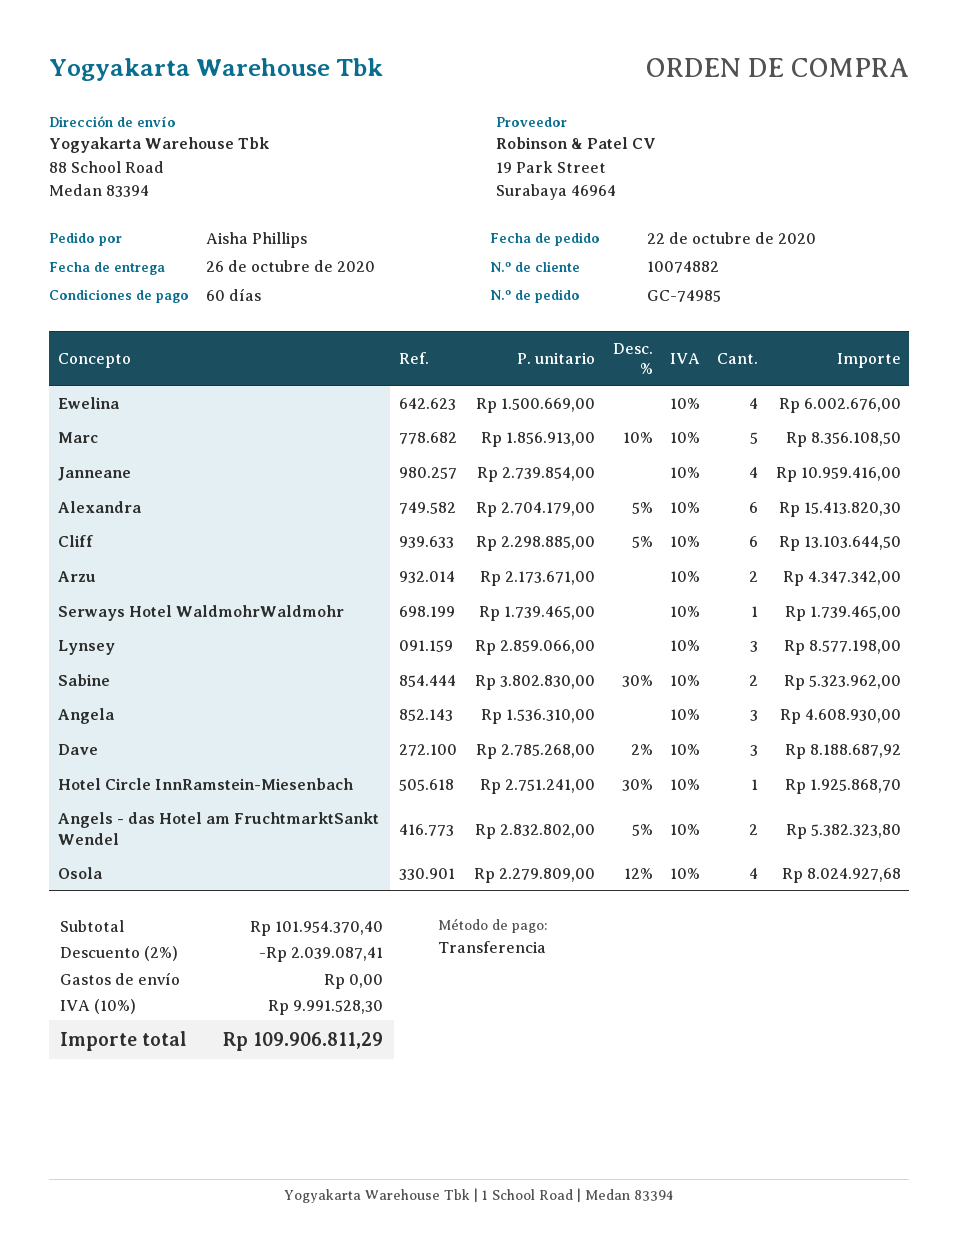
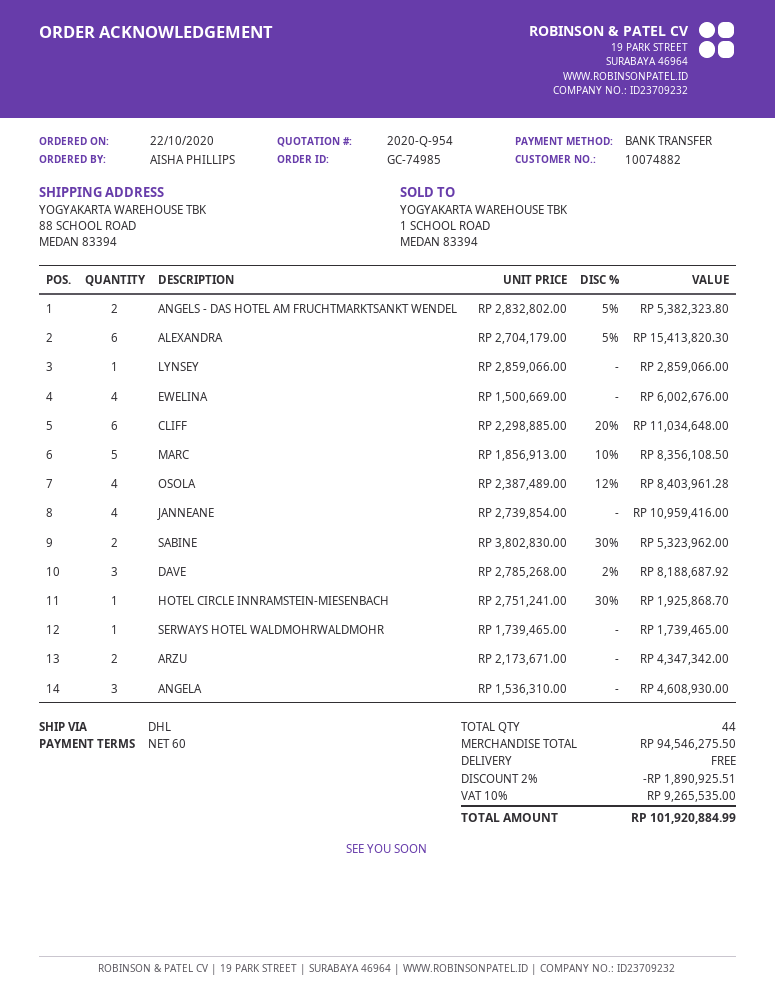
Cliff: 6 x 2298885.00 - 5% = 13103644.50 -> 6 x 2298885.00 - 20% = 11034648.00
Lynsey: 3 x 2859066.00 = 8577198.00 -> 1 x 2859066.00 = 2859066.00
Osola: 4 x 2279809.00 - 12% = 8024927.68 -> 4 x 2387489.00 - 12% = 8403961.28
subtotal: 101954370.40 -> 94546275.50
discount: 2% = 2039087.41 -> 2% = 1890925.51
tax: 10% = 9991528.30 -> 10% = 9265535.00
total: 109906811.29 -> 101920884.99

